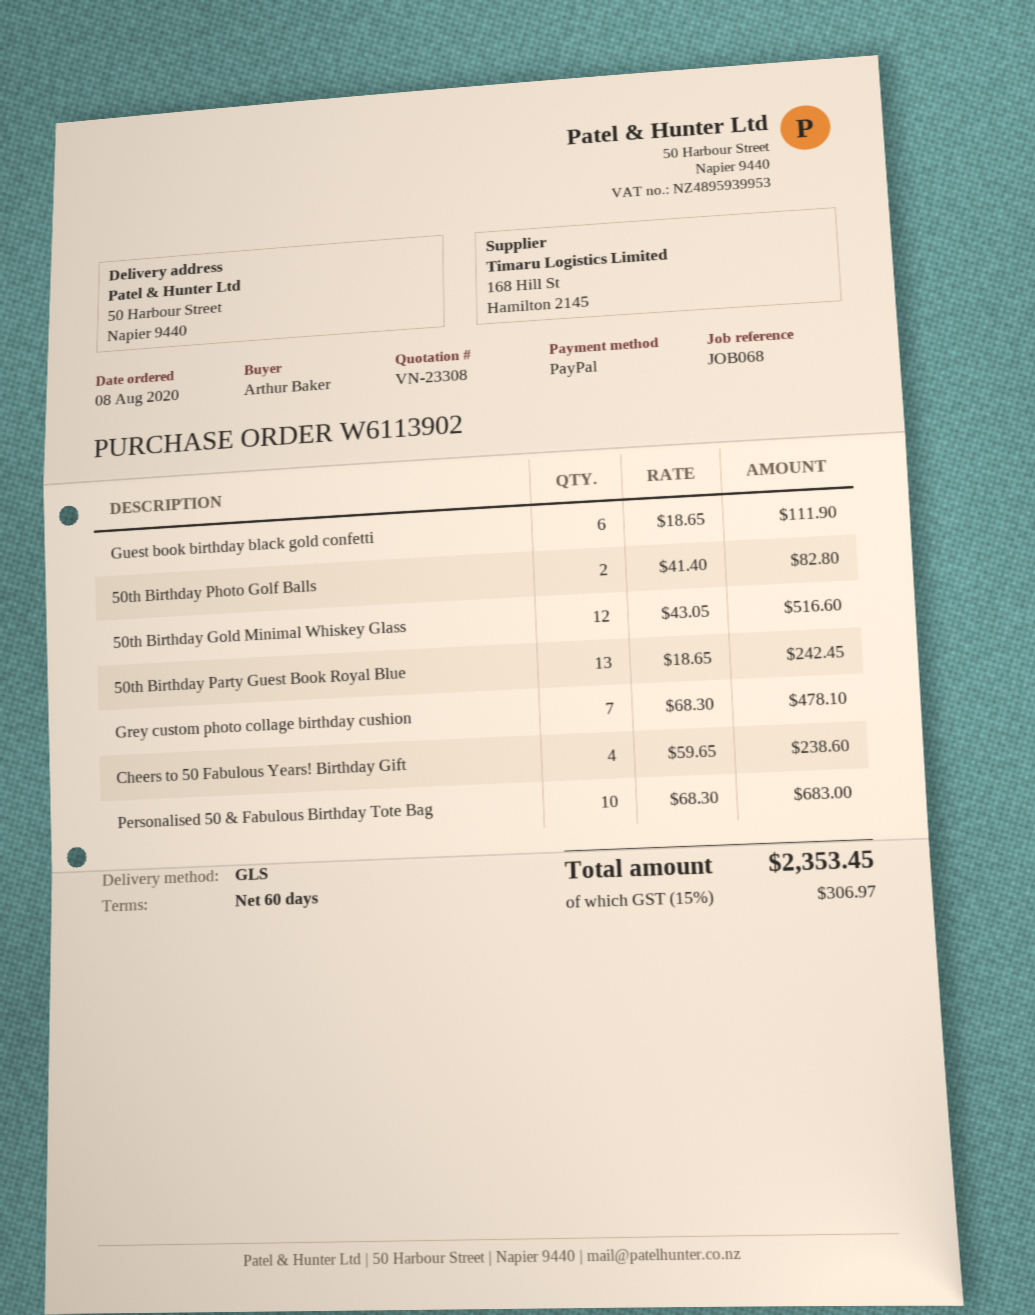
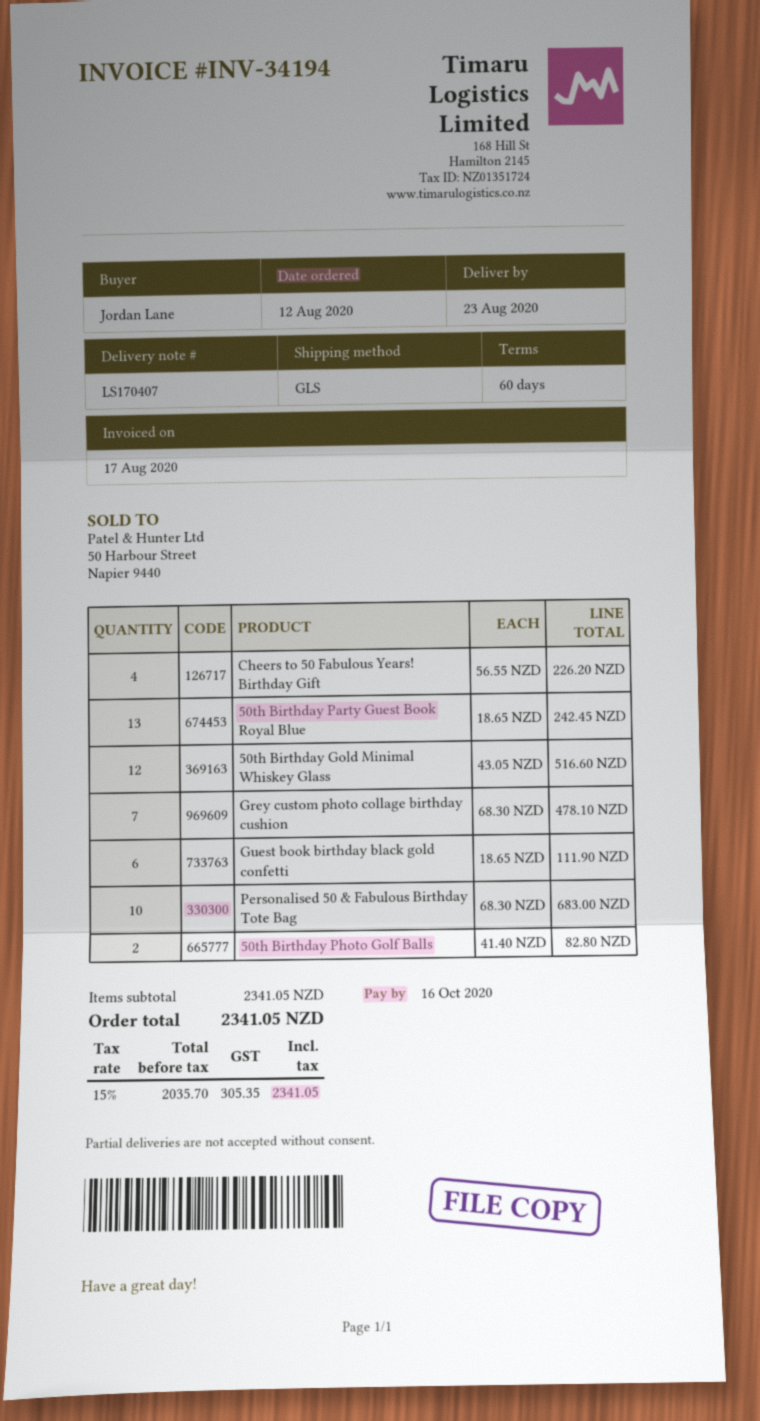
order date: 2020-08-08 -> 2020-08-12
ordered by: Arthur Baker -> Jordan Lane
Cheers to 50 Fabulous Years! Birthday Gift: 4 x 59.65 = 238.60 -> 4 x 56.55 = 226.20
tax: 15% = 306.97 -> 15% = 305.35
total: 2353.45 -> 2341.05

